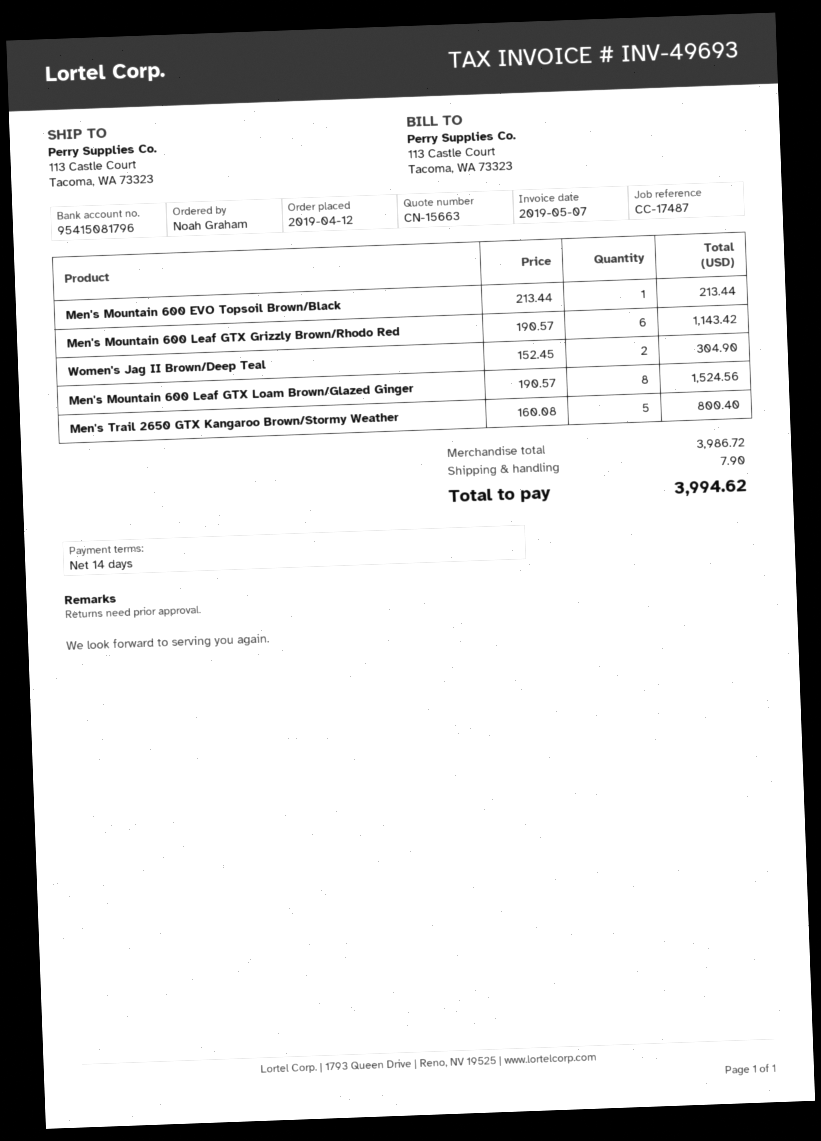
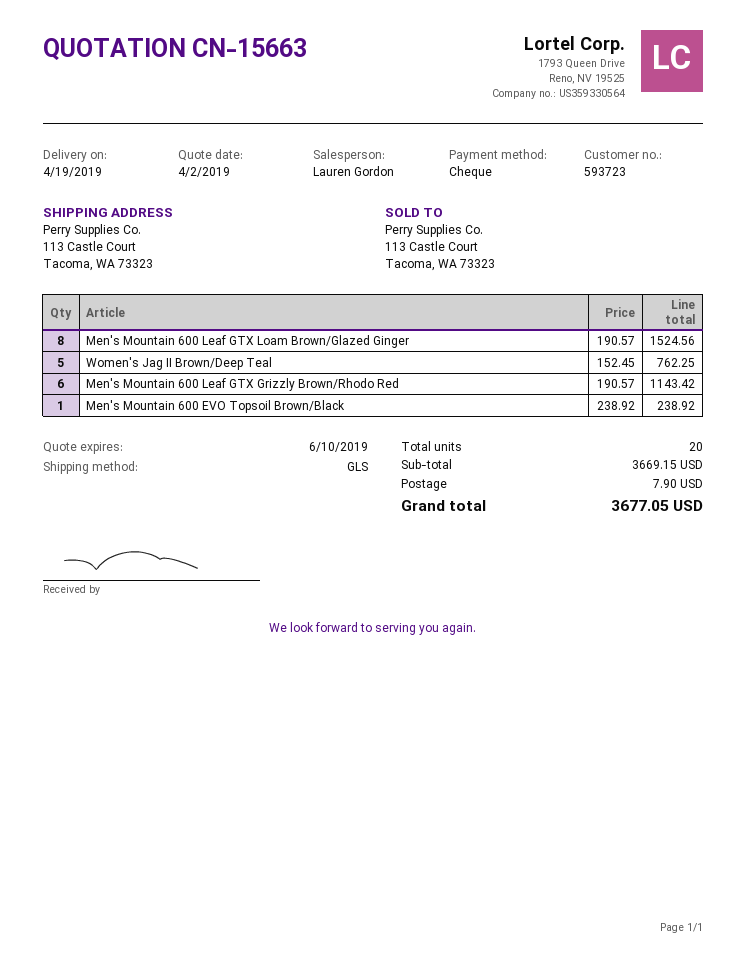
Men's Mountain 600 EVO Topsoil Brown/Black: 1 x 213.44 = 213.44 -> 1 x 238.92 = 238.92
Women's Jag II Brown/Deep Teal: 2 x 152.45 = 304.90 -> 5 x 152.45 = 762.25
Men's Trail 2650 GTX Kangaroo Brown/Stormy Weather: 5 x 160.08 = 800.40 -> none
subtotal: 3986.72 -> 3669.15
total: 3994.62 -> 3677.05

